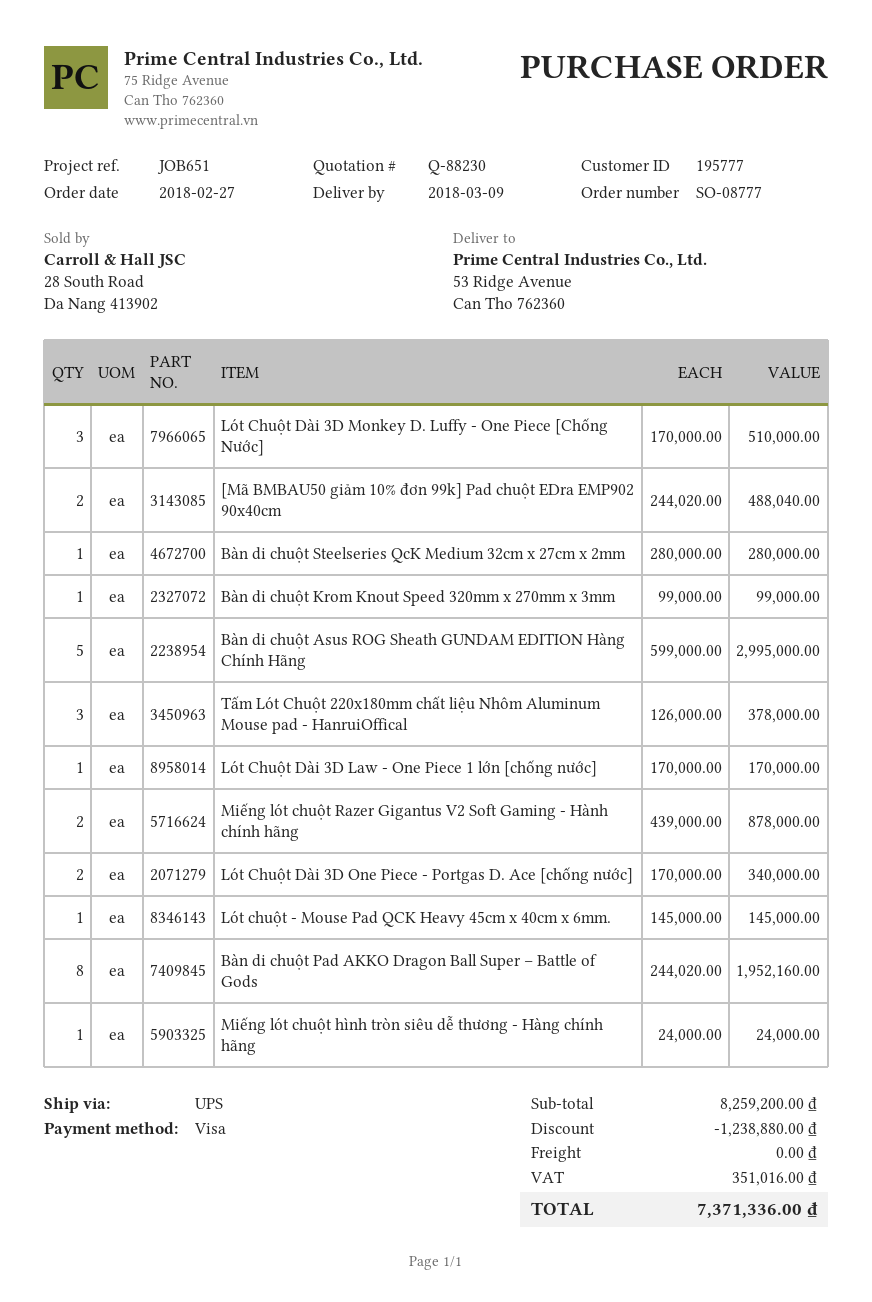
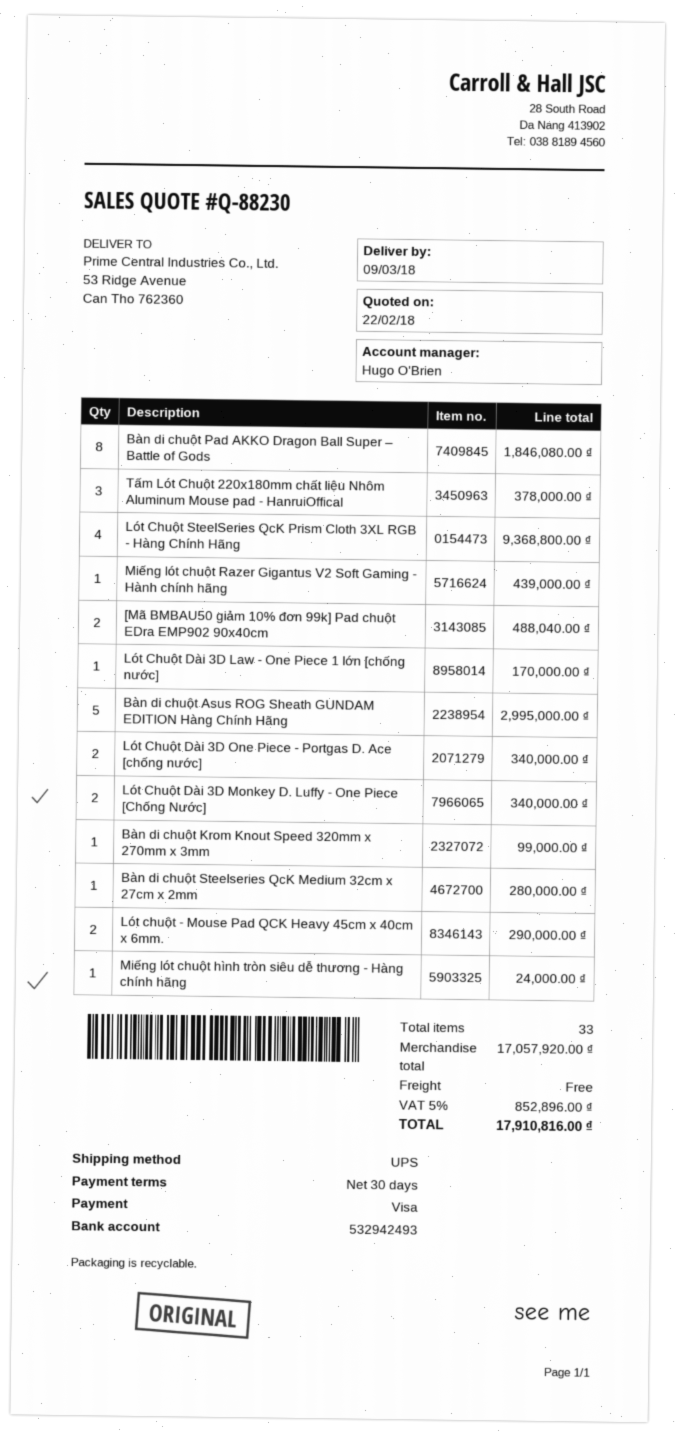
Lót Chuột Dài 3D Monkey D. Luffy - One Piece [Chống Nước]: 3 for 510000.00 -> 2 for 340000.00
Miếng lót chuột Razer Gigantus V2 Soft Gaming - Hành chính hãng: 2 for 878000.00 -> 1 for 439000.00
Lót chuột - Mouse Pad QCK Heavy 45cm x 40cm x 6mm.: 1 for 145000.00 -> 2 for 290000.00
Bàn di chuột Pad AKKO Dragon Ball Super – Battle of Gods: 8 for 1952160.00 -> 8 for 1846080.00
Lót Chuột SteelSeries QcK Prism Cloth 3XL RGB - Hàng Chính Hãng: none -> 4 for 9368800.00
subtotal: 8259200.00 -> 17057920.00
discount: 1238880.00 -> none
tax: 351016.00 -> 852896.00
total: 7371336.00 -> 17910816.00

